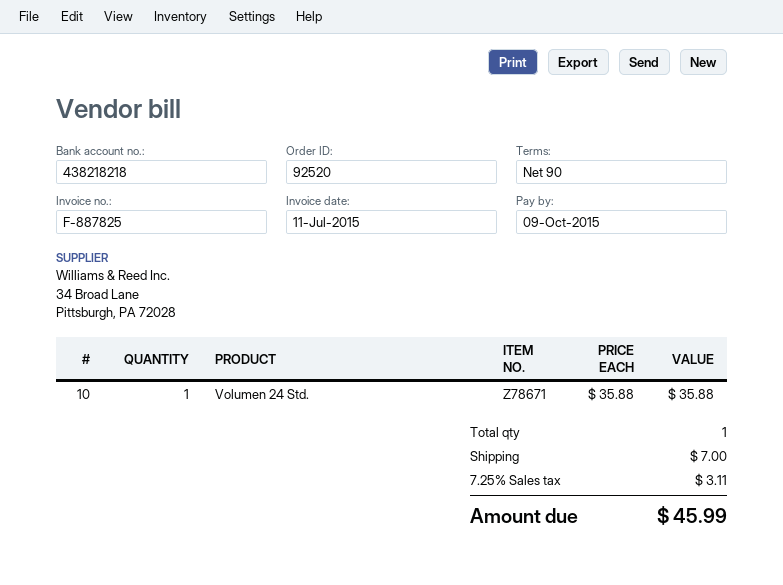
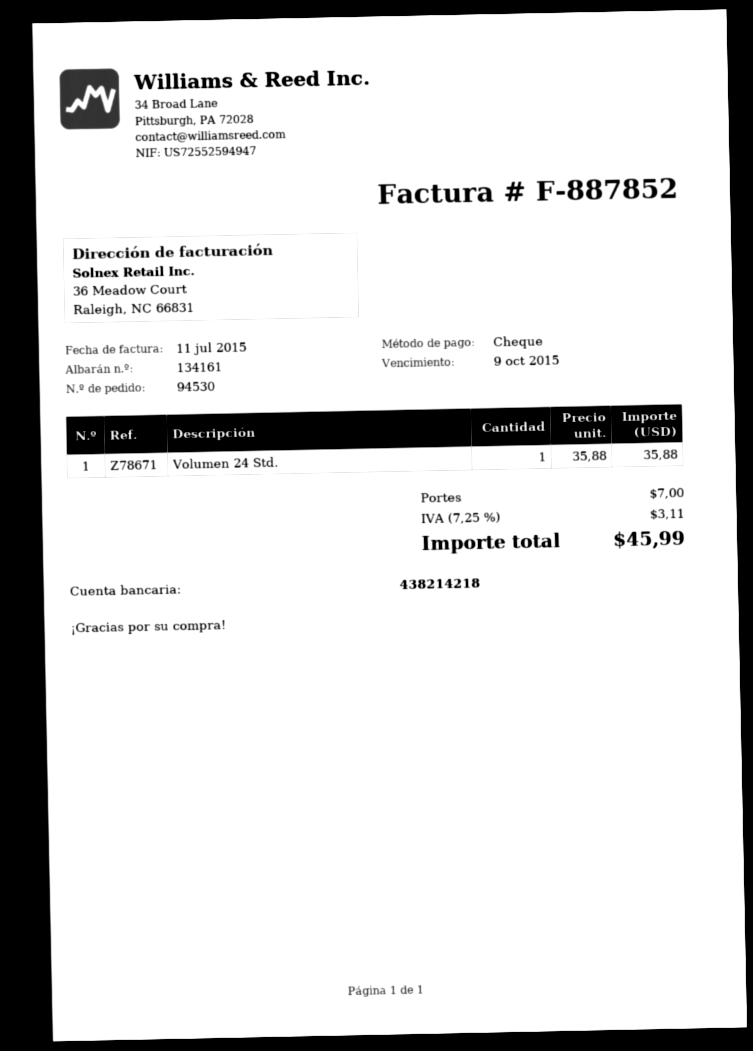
order number: 92520 -> 94530
invoice number: F-887825 -> F-887852
bank account: 438218218 -> 438214218

